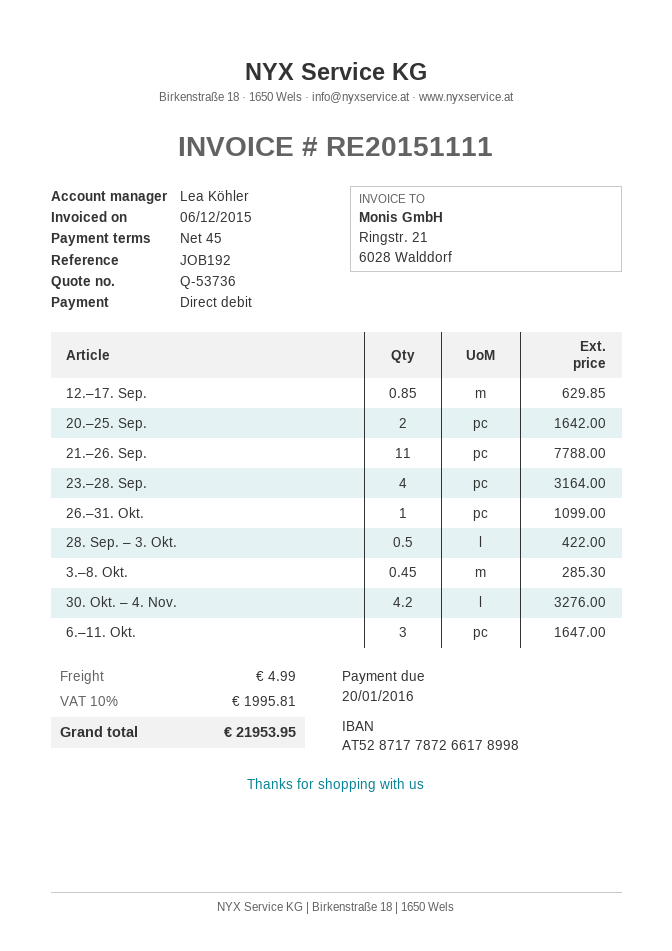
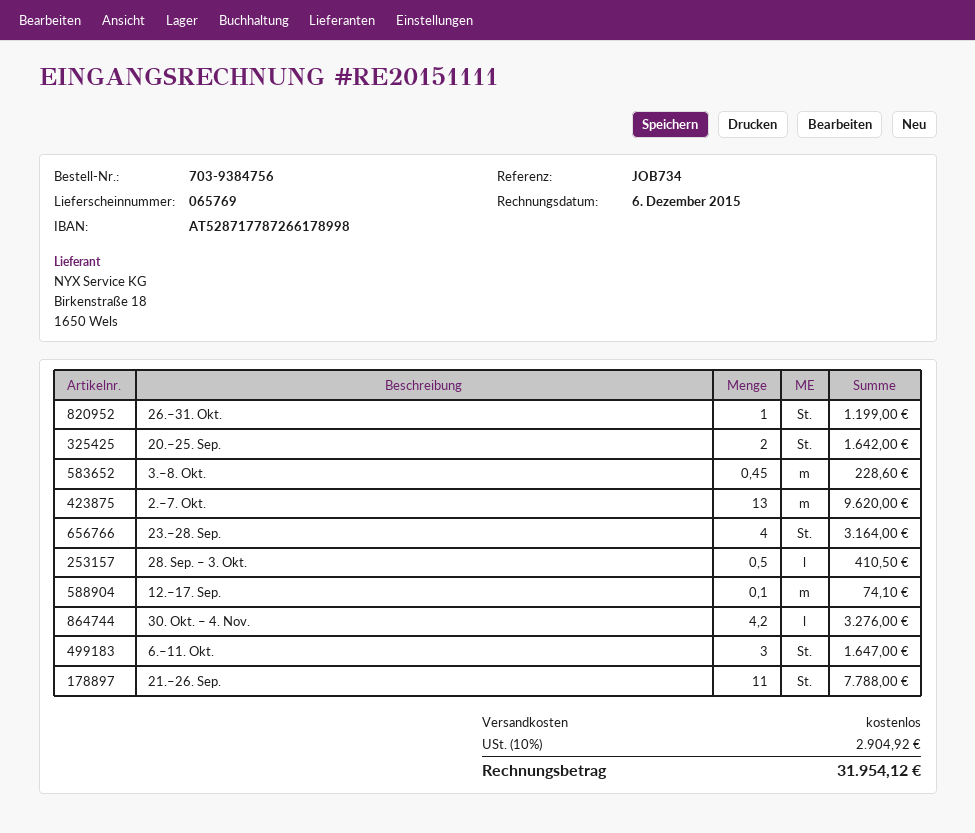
reference: JOB192 -> JOB734
12.–17. Sep.: 0.85 for 629.85 -> 0.1 for 74.10
26.–31. Okt.: 1 for 1099.00 -> 1 for 1199.00
28. Sep. – 3. Okt.: 0.5 for 422.00 -> 0.5 for 410.50
3.–8. Okt.: 0.45 for 285.30 -> 0.45 for 228.60
2.–7. Okt.: none -> 13 for 9620.00
shipping: 4.99 -> 0.00
tax: 10% = 1995.81 -> 10% = 2904.92
total: 21953.95 -> 31954.12

